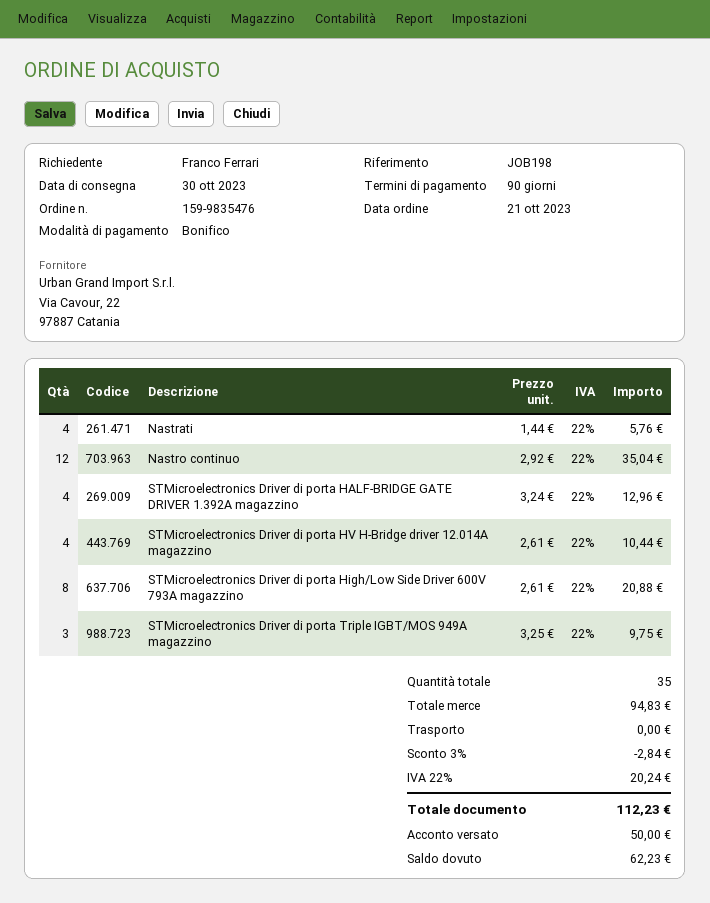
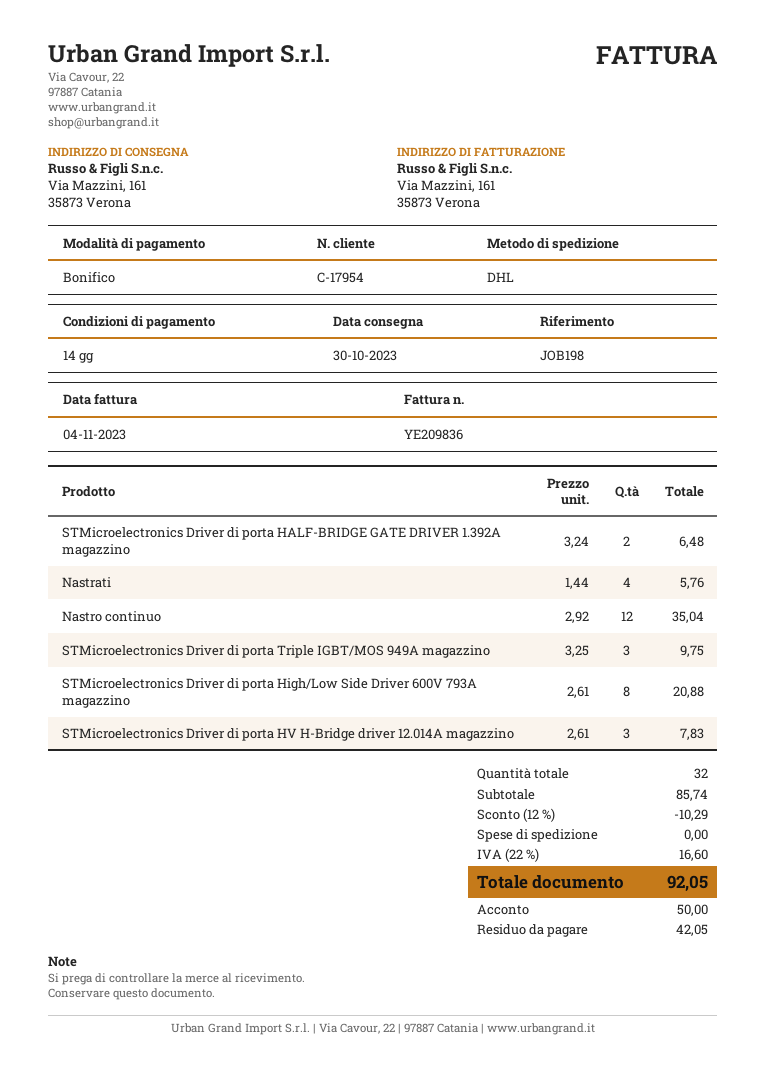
payment terms: 90 days -> 14 days
STMicroelectronics Driver di porta HALF-BRIDGE GATE DRIVER 1.392A magazzino: 4 x 3.24 = 12.96 -> 2 x 3.24 = 6.48
STMicroelectronics Driver di porta HV H-Bridge driver 12.014A magazzino: 4 x 2.61 = 10.44 -> 3 x 2.61 = 7.83
total quantity: 35 -> 32
subtotal: 94.83 -> 85.74
discount: 3% = 2.84 -> 12% = 10.29
tax: 22% = 20.24 -> 22% = 16.60
total: 112.23 -> 92.05
balance: 62.23 -> 42.05

